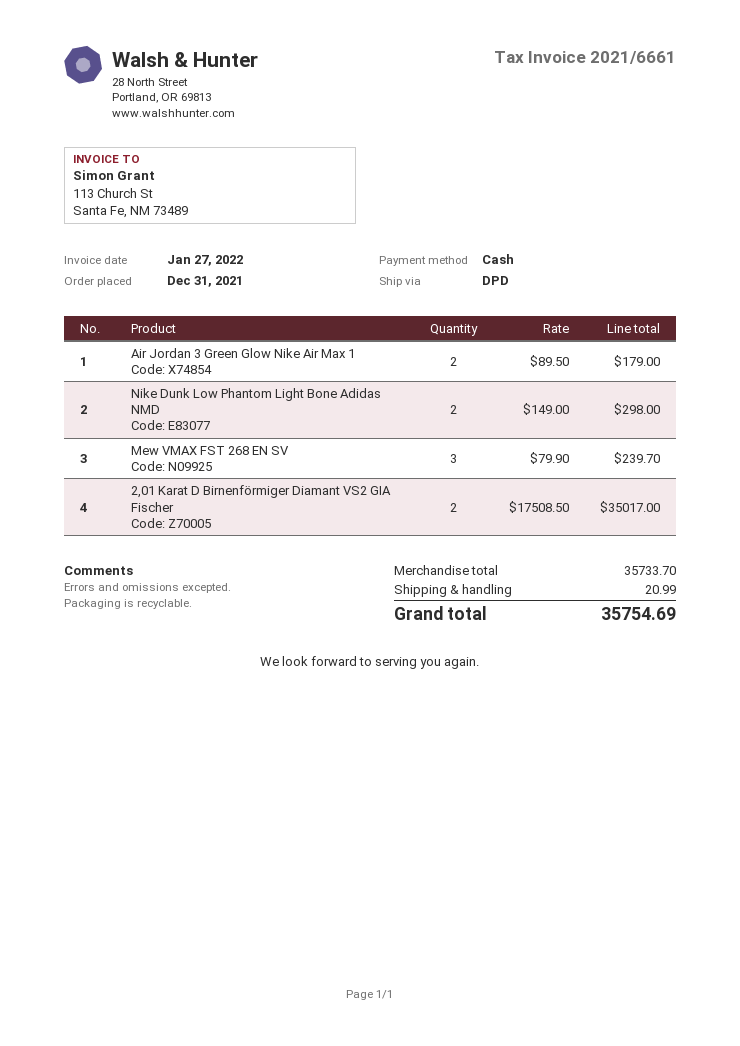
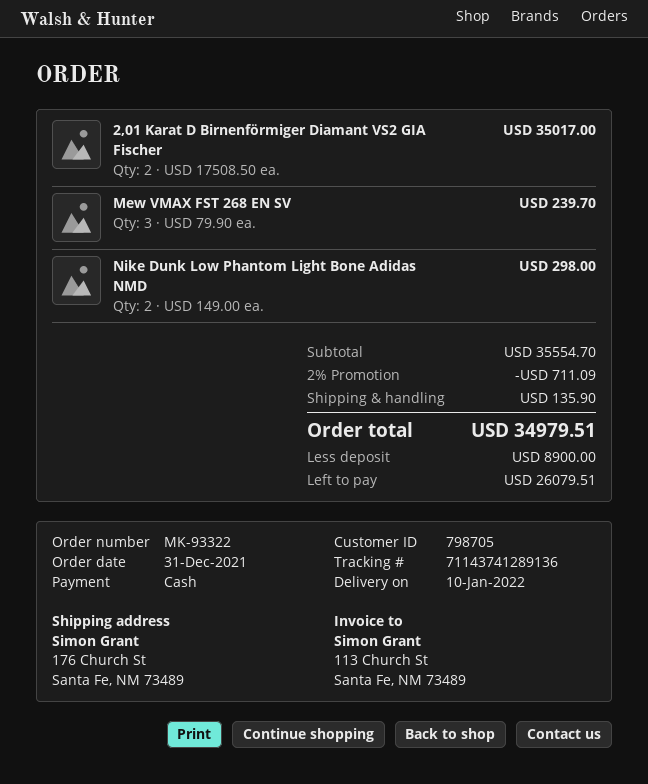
Air Jordan 3 Green Glow Nike Air Max 1: 2 x 89.50 = 179.00 -> none
subtotal: 35733.70 -> 35554.70
discount: none -> 2% = 711.09
shipping: 20.99 -> 135.90
total: 35754.69 -> 34979.51

